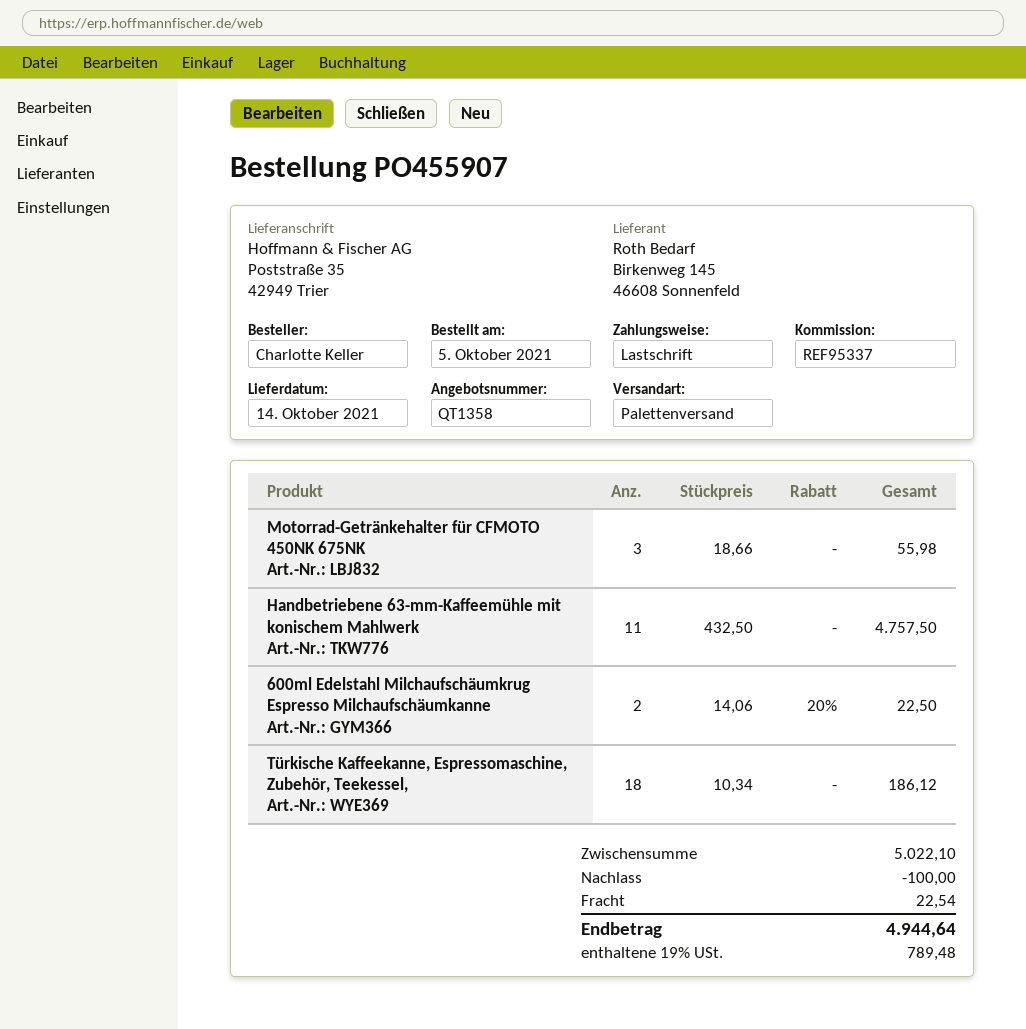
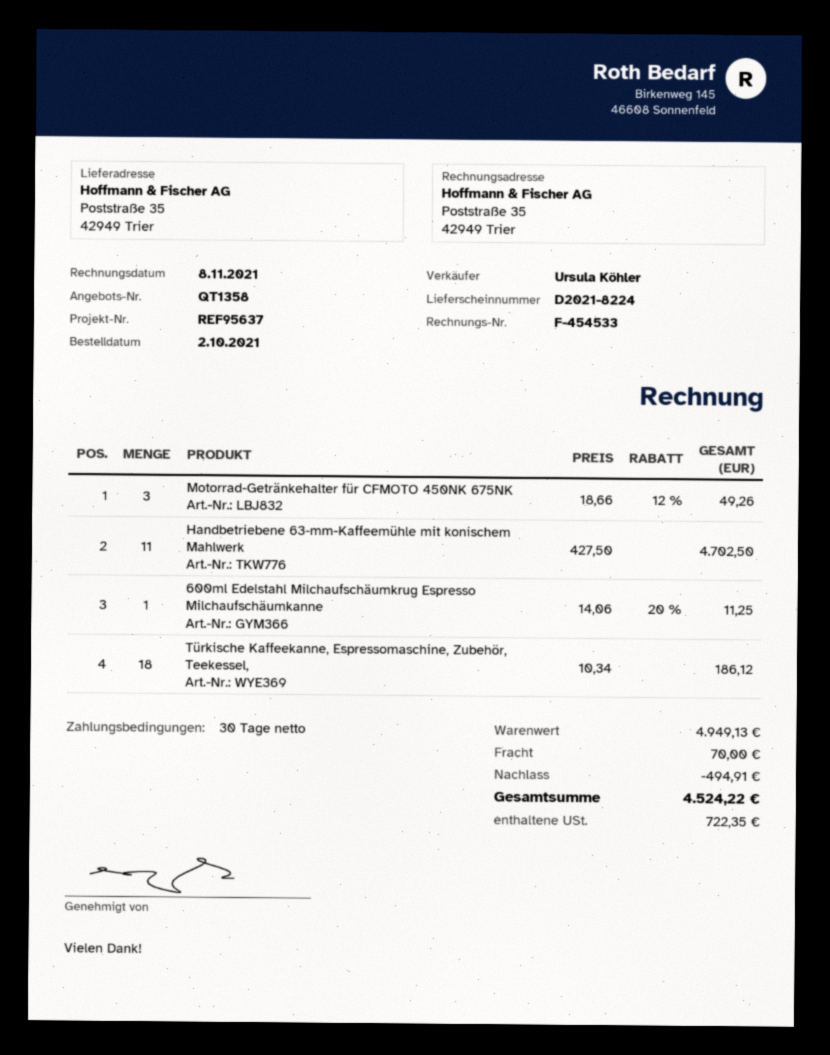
order date: 2021-10-05 -> 2021-10-02
reference: REF95337 -> REF95637
Motorrad-Getränkehalter für CFMOTO 450NK 675NK: 3 x 18.66 = 55.98 -> 3 x 18.66 - 12% = 49.26
Handbetriebene 63-mm-Kaffeemühle mit konischem Mahlwerk: 11 x 432.50 = 4757.50 -> 11 x 427.50 = 4702.50
600ml Edelstahl Milchaufschäumkrug Espresso Milchaufschäumkanne: 2 x 14.06 - 20% = 22.50 -> 1 x 14.06 - 20% = 11.25
subtotal: 5022.10 -> 4949.13
discount: 100.00 -> 494.91
shipping: 22.54 -> 70.00
tax: 789.48 -> 722.35
total: 4944.64 -> 4524.22

